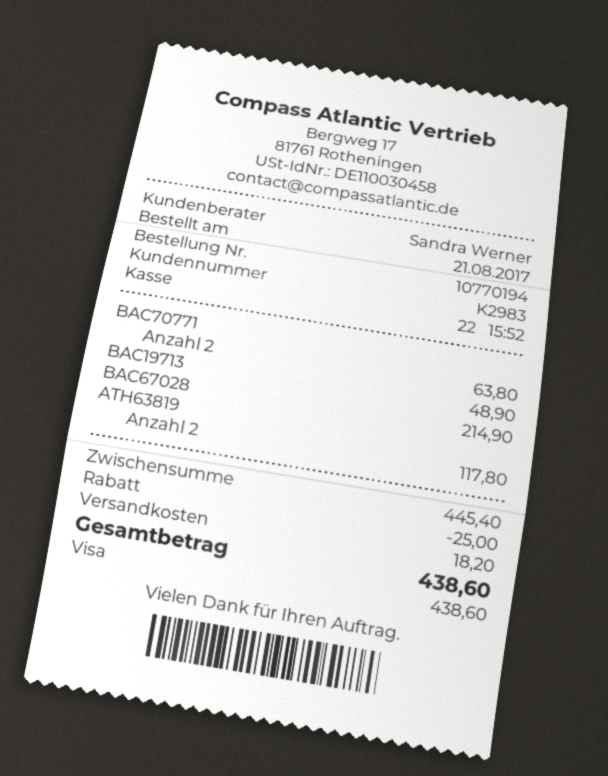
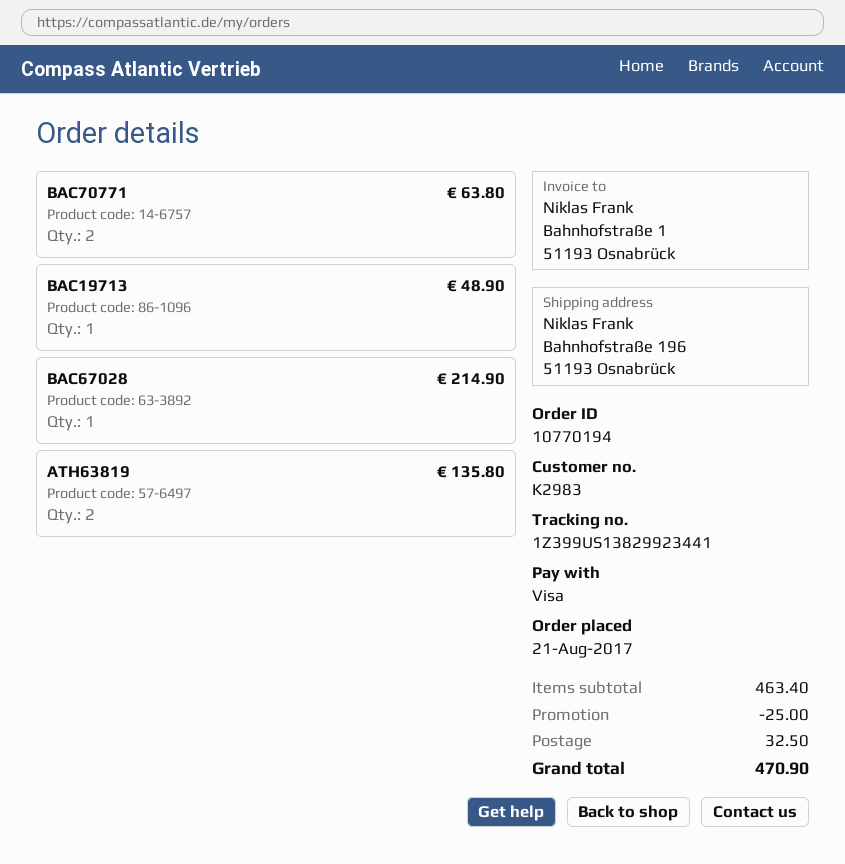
ATH63819: 2 for 117.80 -> 2 for 135.80
subtotal: 445.40 -> 463.40
shipping: 18.20 -> 32.50
total: 438.60 -> 470.90

